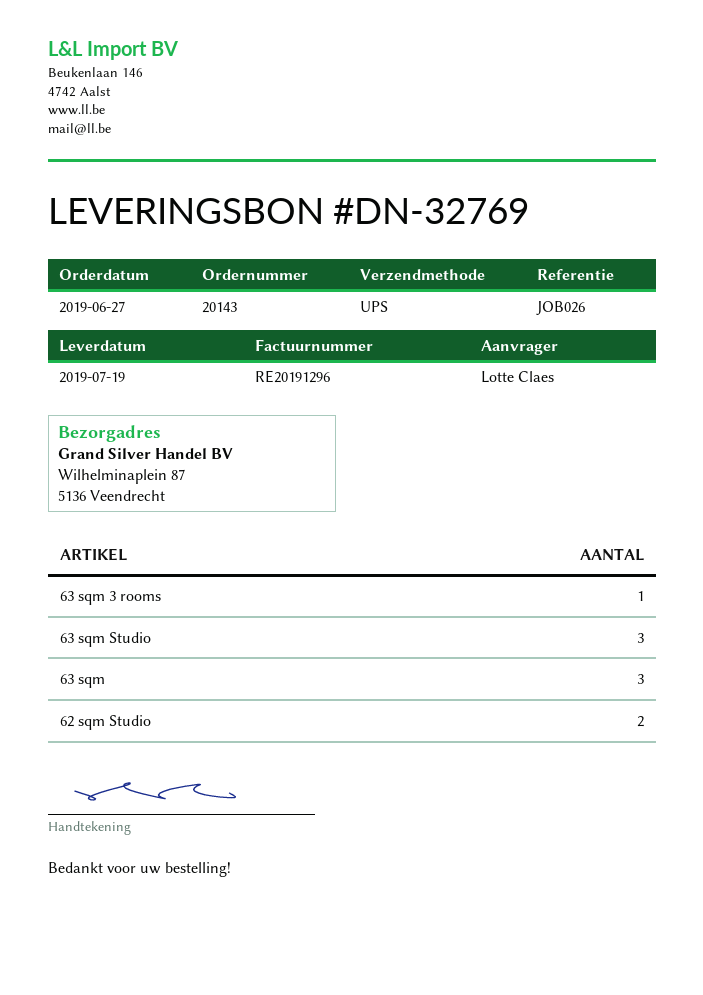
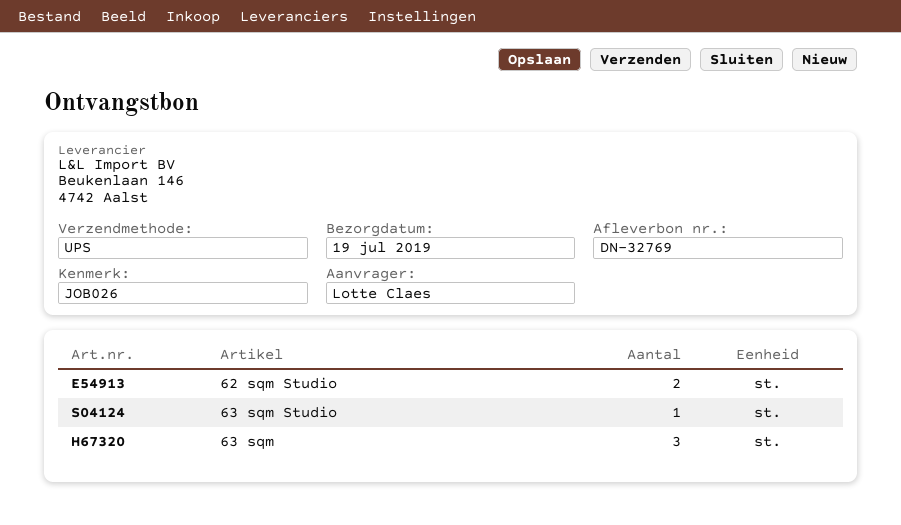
63 sqm 3 rooms: 1 -> none
63 sqm Studio: 3 -> 1

